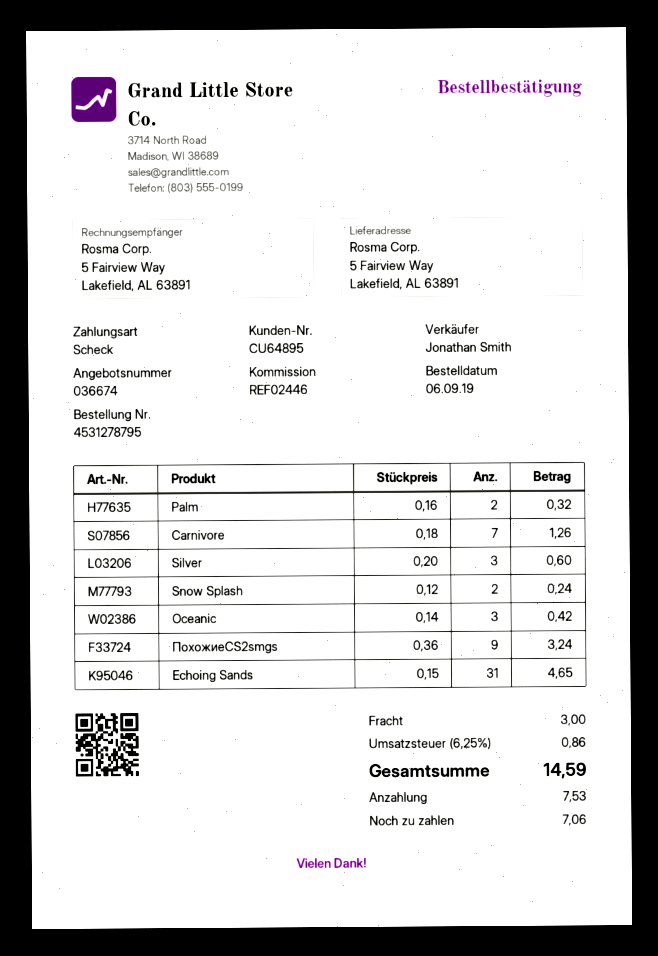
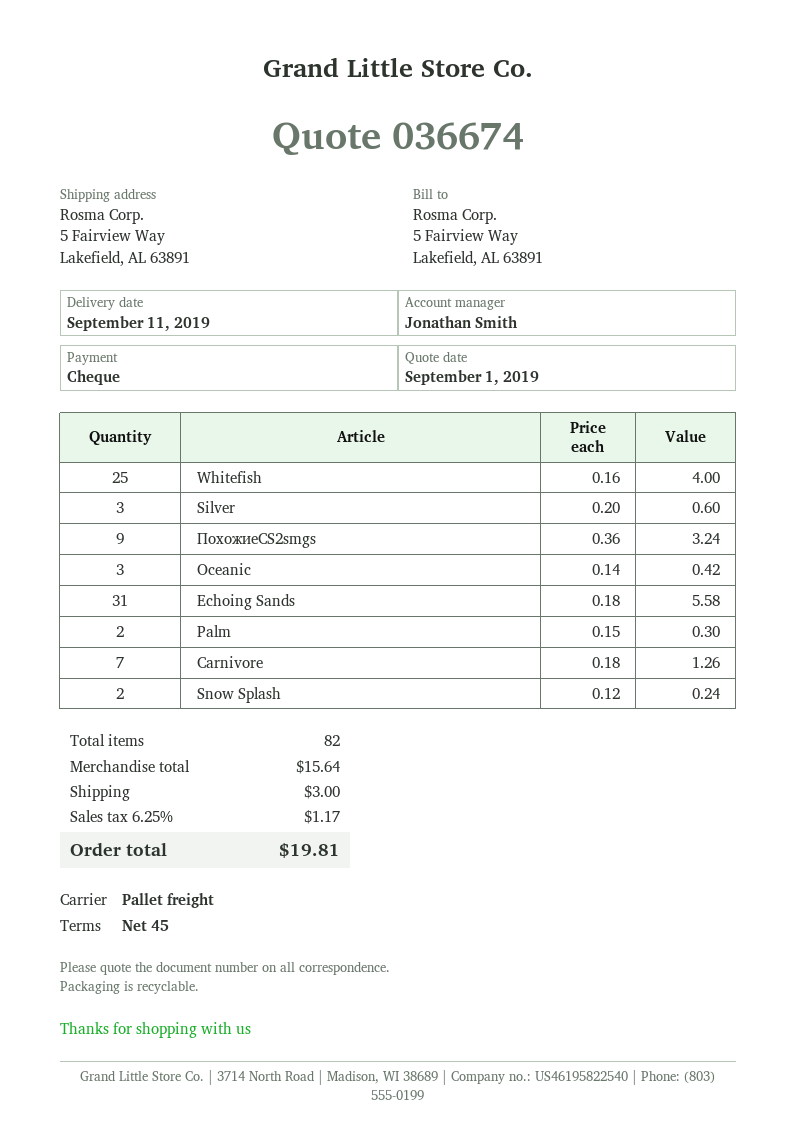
Palm: 2 x 0.16 = 0.32 -> 2 x 0.15 = 0.30
Echoing Sands: 31 x 0.15 = 4.65 -> 31 x 0.18 = 5.58
Whitefish: none -> 25 x 0.16 = 4.00
tax: 6.25% = 0.86 -> 6.25% = 1.17
total: 14.59 -> 19.81

